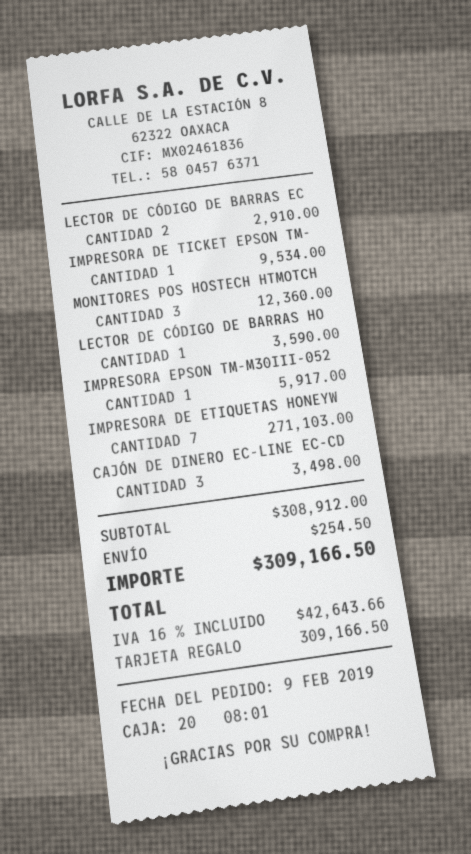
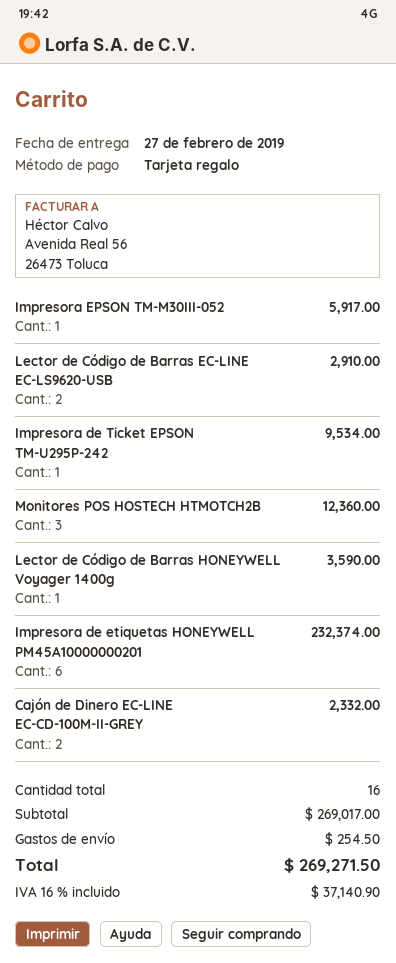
IMPRESORA DE ETIQUETAS HONEYW: 7 for 271103.00 -> 6 for 232374.00
CAJÓN DE DINERO EC-LINE EC-CD: 3 for 3498.00 -> 2 for 2332.00
subtotal: 308912.00 -> 269017.00
tax: 16% = 42643.66 -> 16% = 37140.90
total: 309166.50 -> 269271.50

